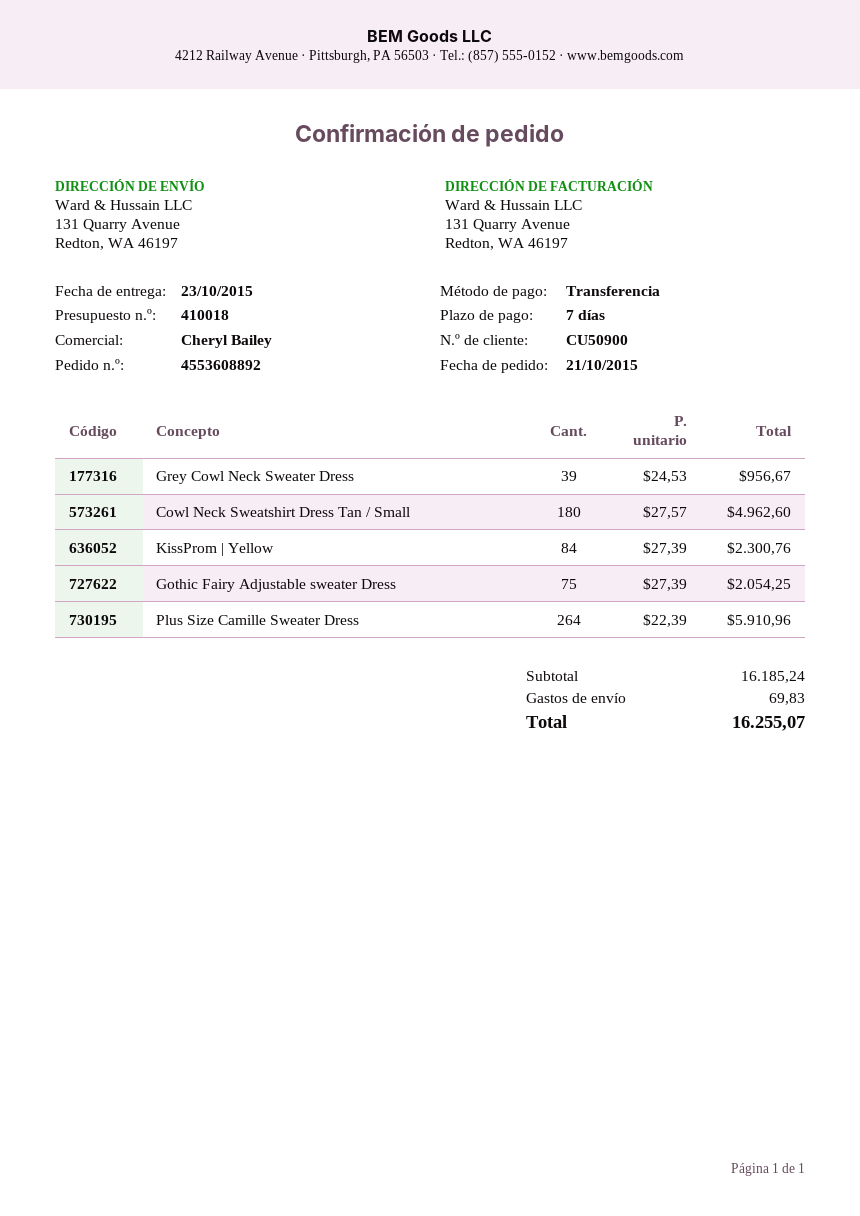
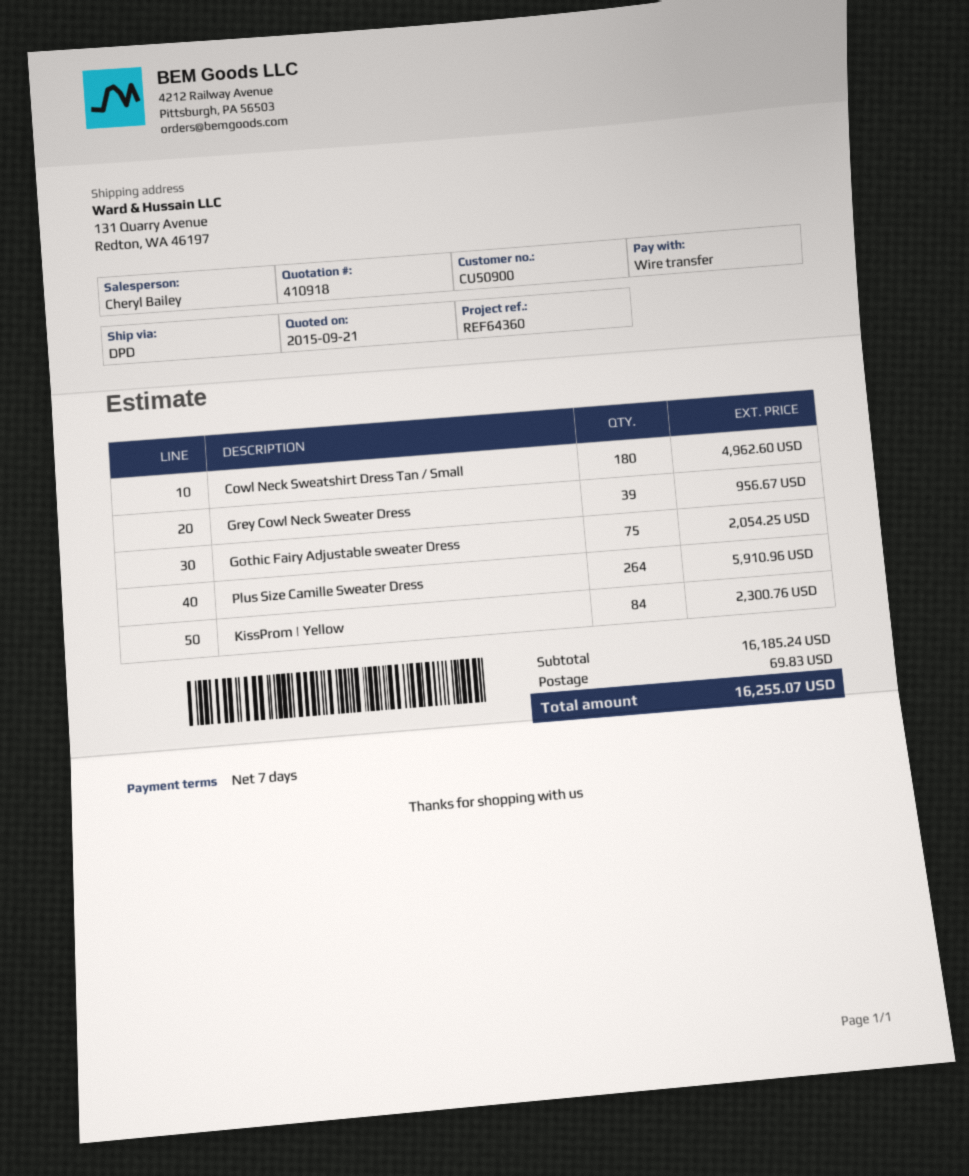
quote number: 410018 -> 410918

